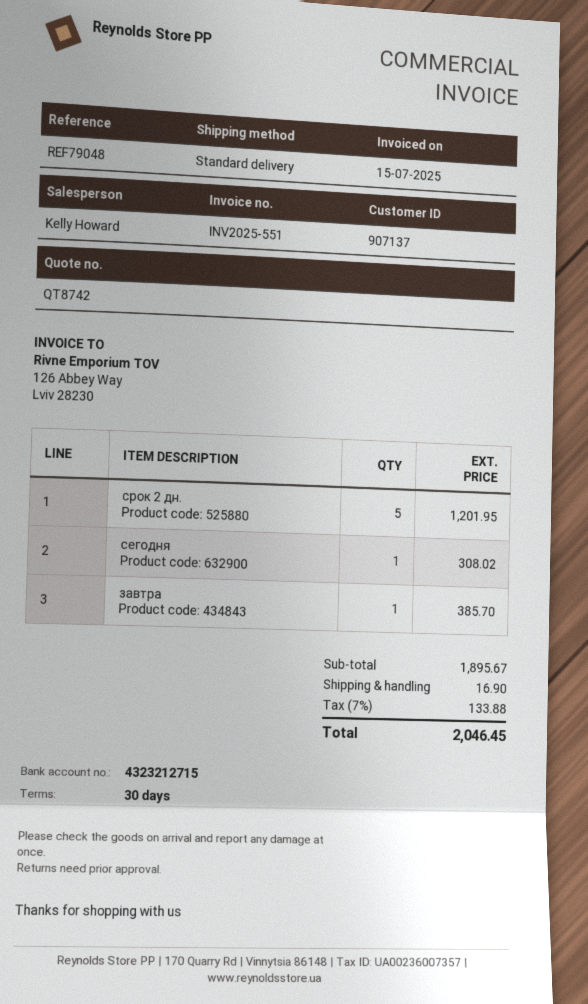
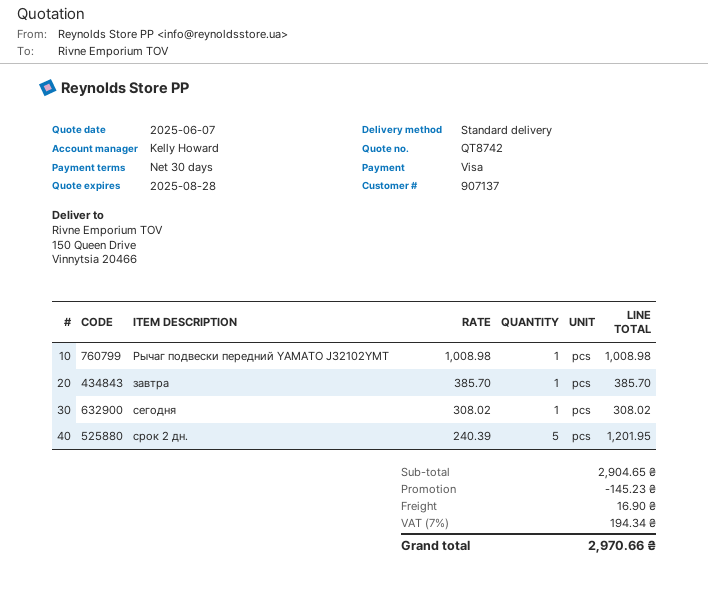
Рычаг подвески передний YAMATO J32102YMT: none -> 1 for 1008.98
subtotal: 1895.67 -> 2904.65
discount: none -> 145.23
tax: 7% = 133.88 -> 7% = 194.34
total: 2046.45 -> 2970.66

